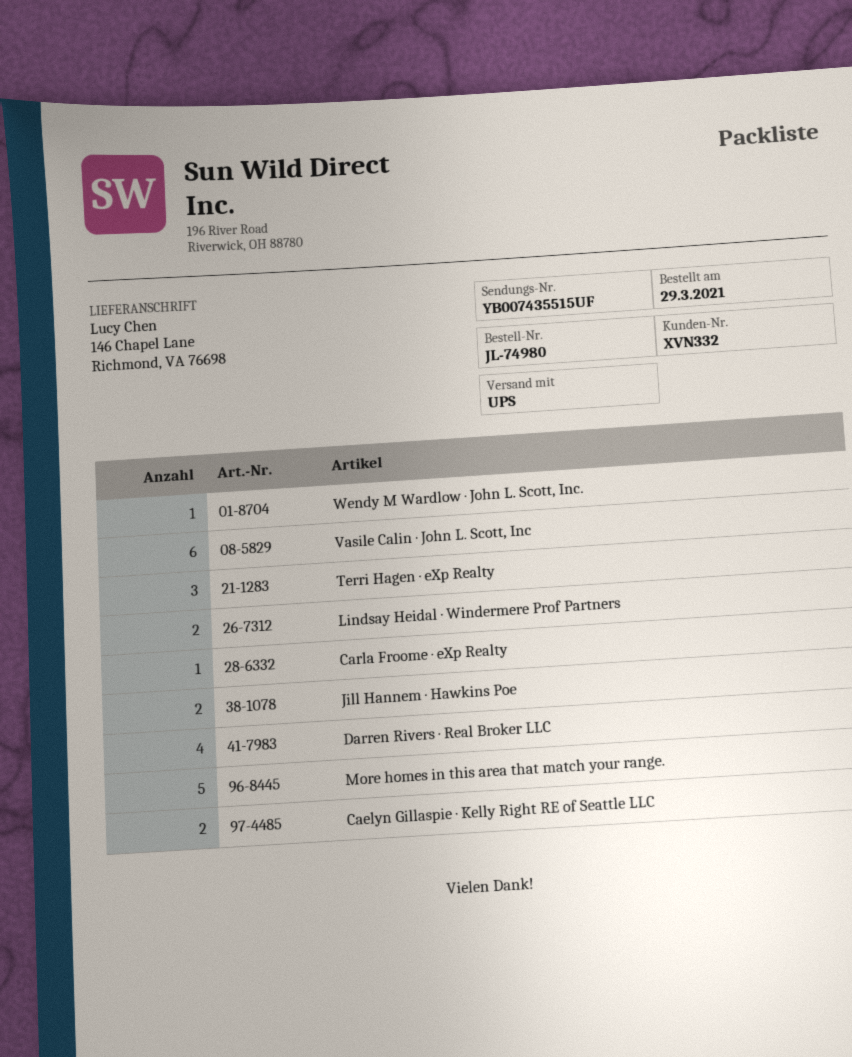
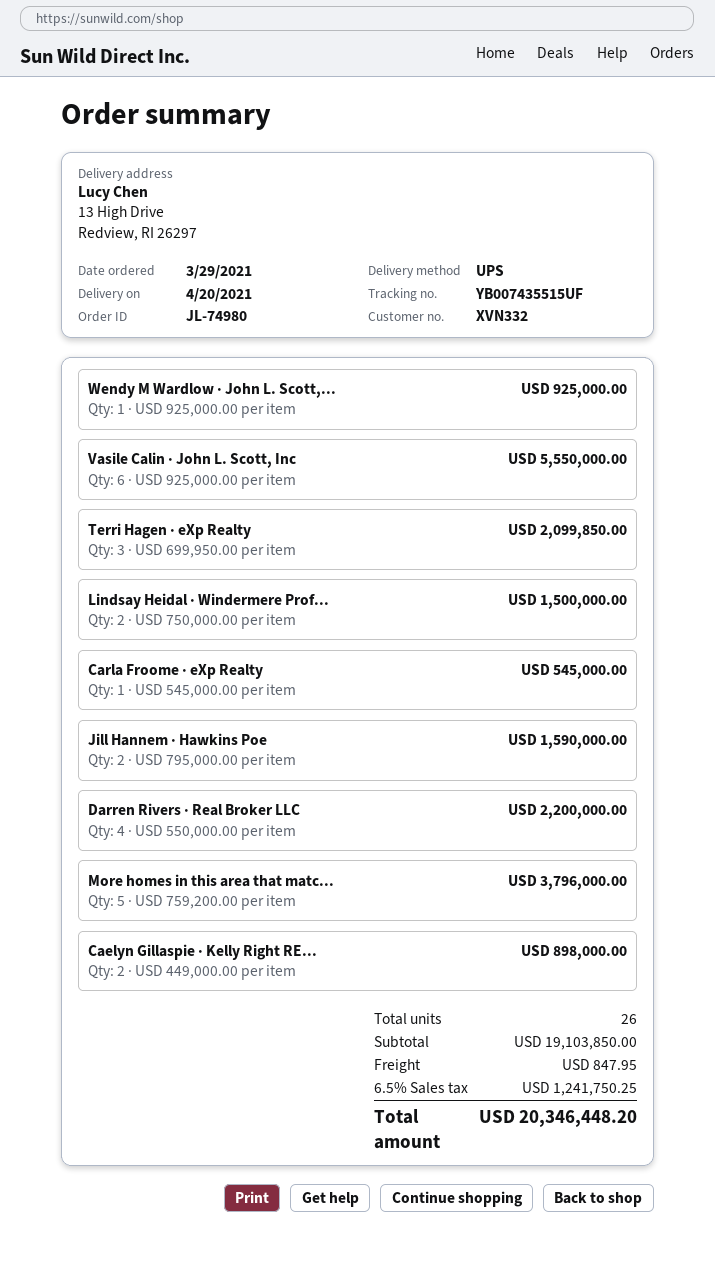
ship to: 146 Chapel Lane, Richmond, VA 76698 -> 13 High Drive, Redview, RI 26297

